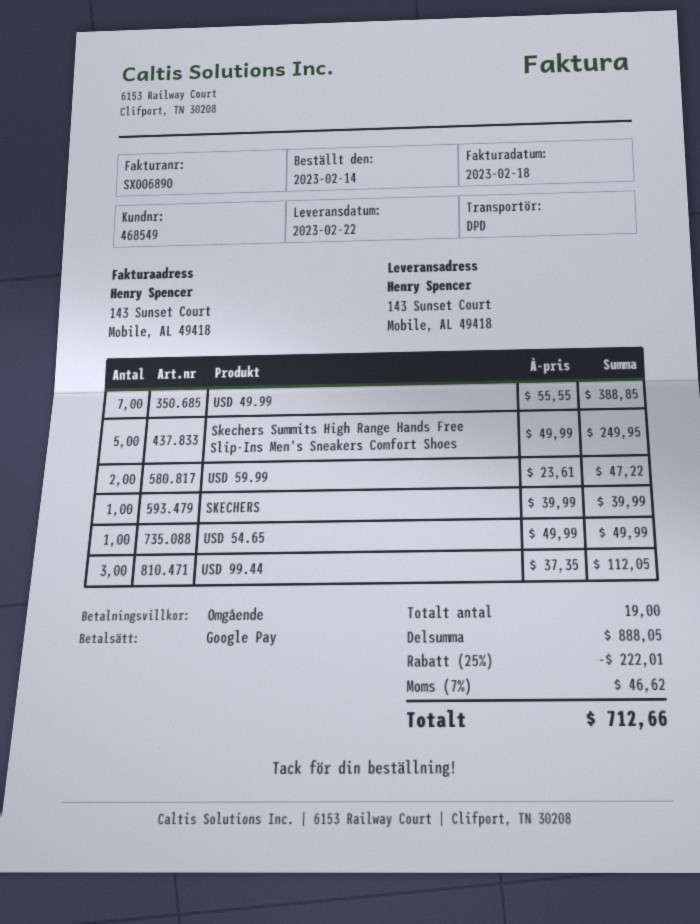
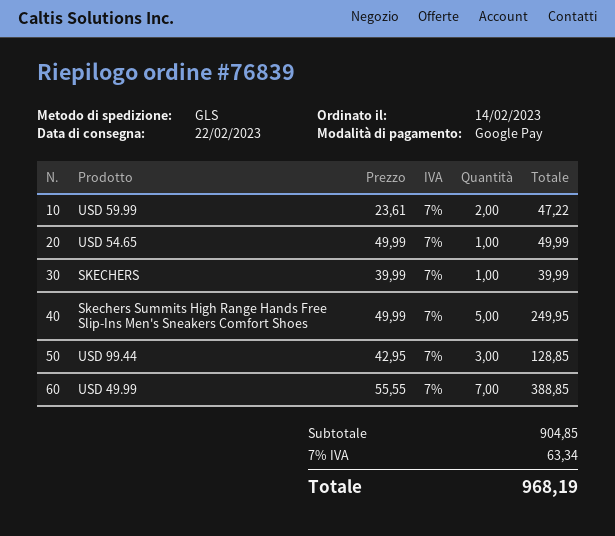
shipping method: DPD -> GLS
USD 99.44: 3 x 37.35 = 112.05 -> 3 x 42.95 = 128.85
subtotal: 888.05 -> 904.85
discount: 25% = 222.01 -> none
tax: 7% = 46.62 -> 7% = 63.34
total: 712.66 -> 968.19

